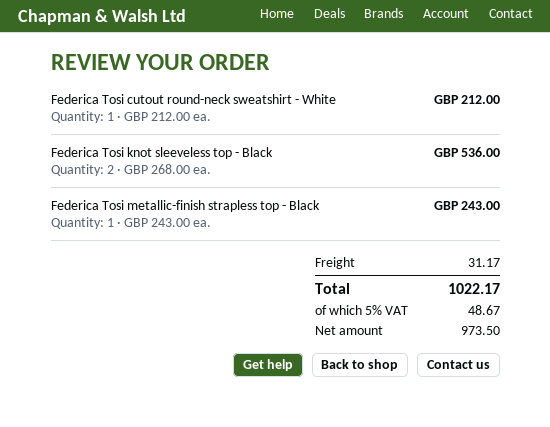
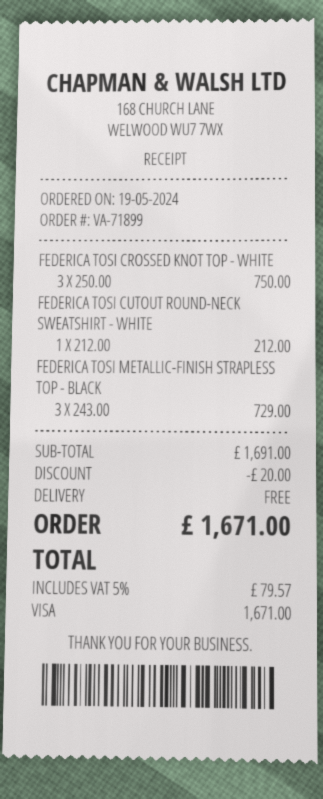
Federica Tosi knot sleeveless top - Black: 2 x 268.00 = 536.00 -> none
Federica Tosi metallic-finish strapless top - Black: 1 x 243.00 = 243.00 -> 3 x 243.00 = 729.00
FEDERICA TOSI CROSSED KNOT TOP - WHITE: none -> 3 x 250.00 = 750.00
discount: none -> 20.00
shipping: 31.17 -> 0.00
tax: 5% = 48.67 -> 5% = 79.57
total: 1022.17 -> 1671.00

